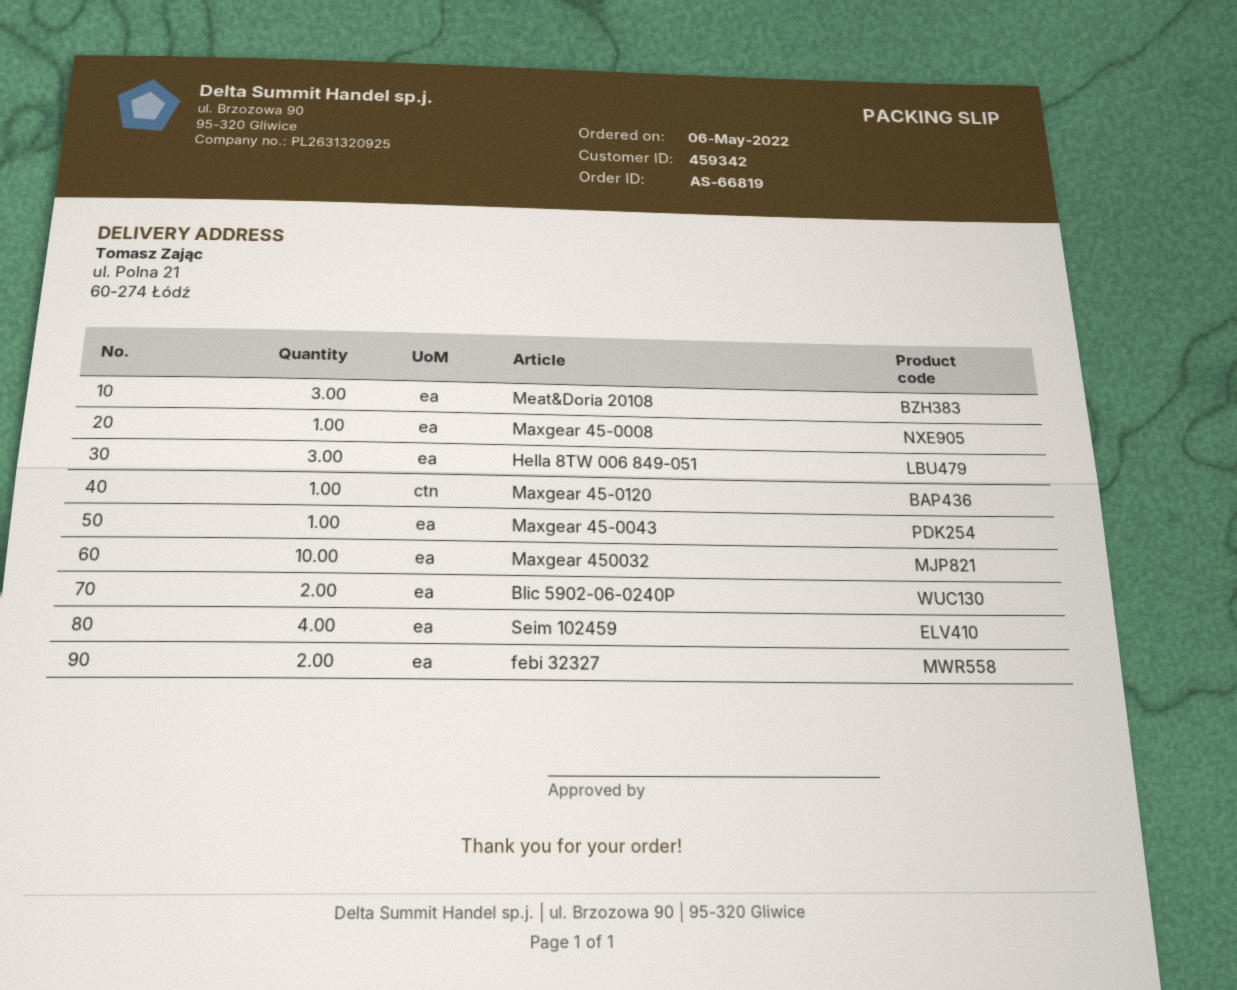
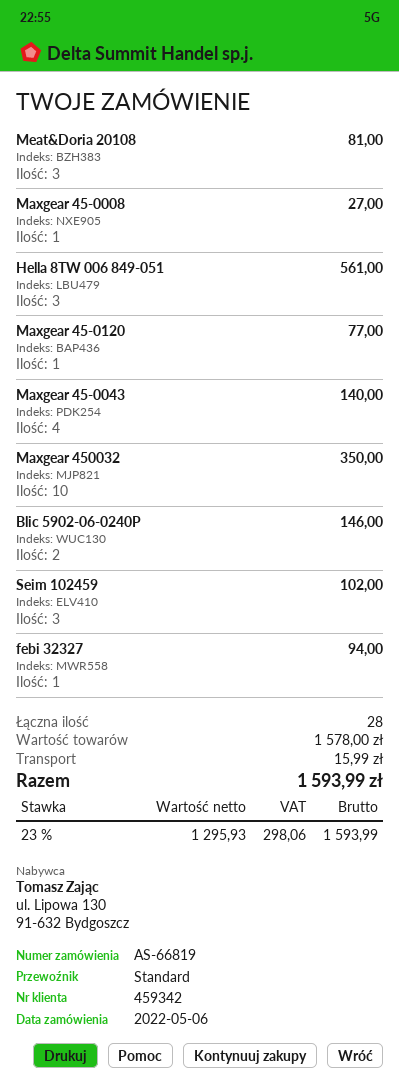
Maxgear 45-0043: 1 -> 4
Seim 102459: 4 -> 3
febi 32327: 2 -> 1

